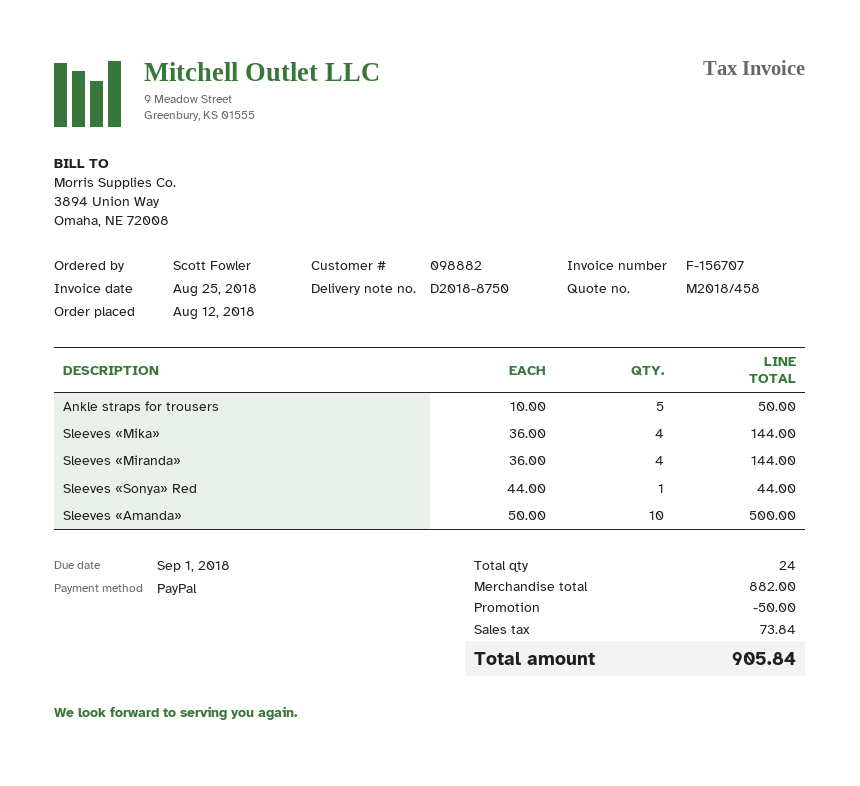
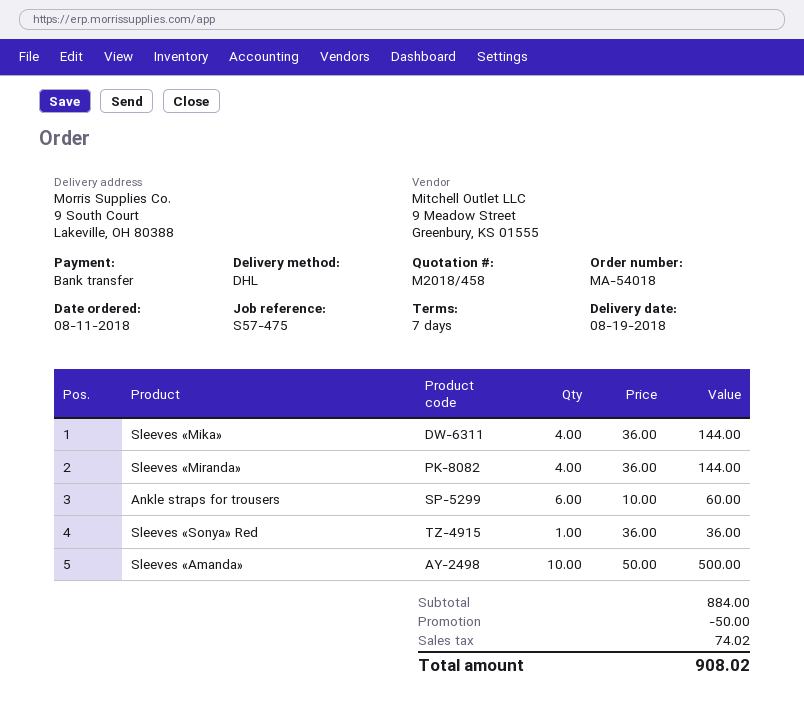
order date: 2018-08-12 -> 2018-08-11
payment method: PayPal -> bank transfer
Ankle straps for trousers: 5 x 10.00 = 50.00 -> 6 x 10.00 = 60.00
Sleeves «Sonya» Red: 1 x 44.00 = 44.00 -> 1 x 36.00 = 36.00
subtotal: 882.00 -> 884.00
tax: 73.84 -> 74.02
total: 905.84 -> 908.02

